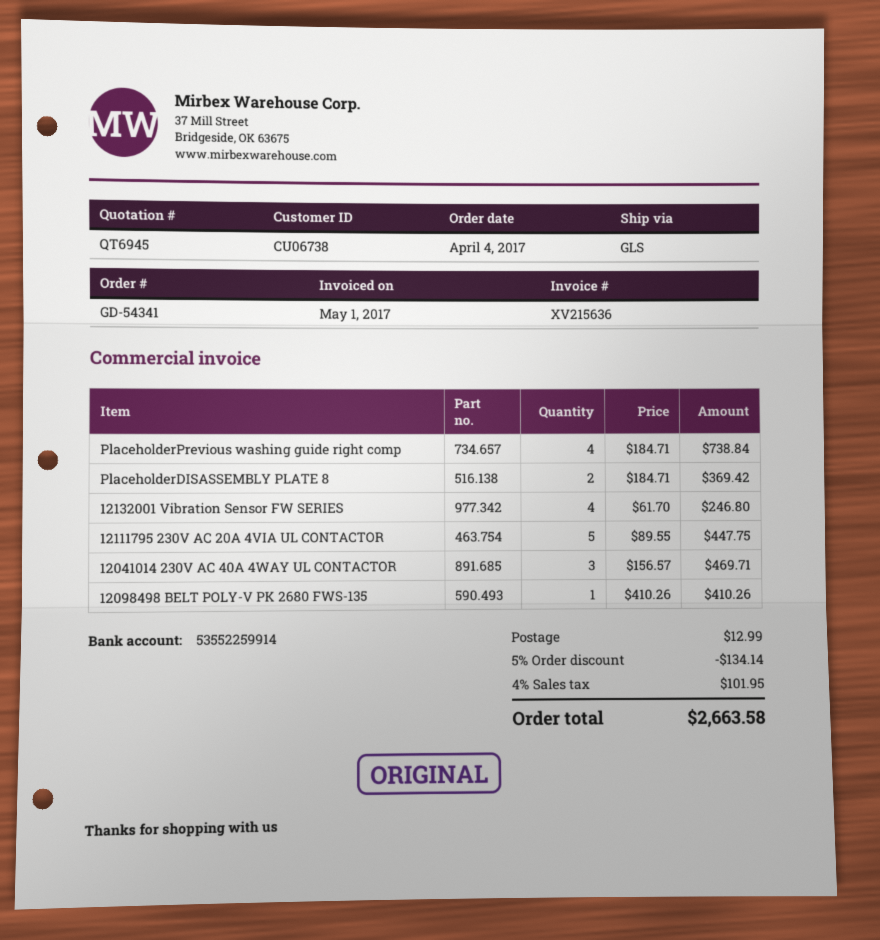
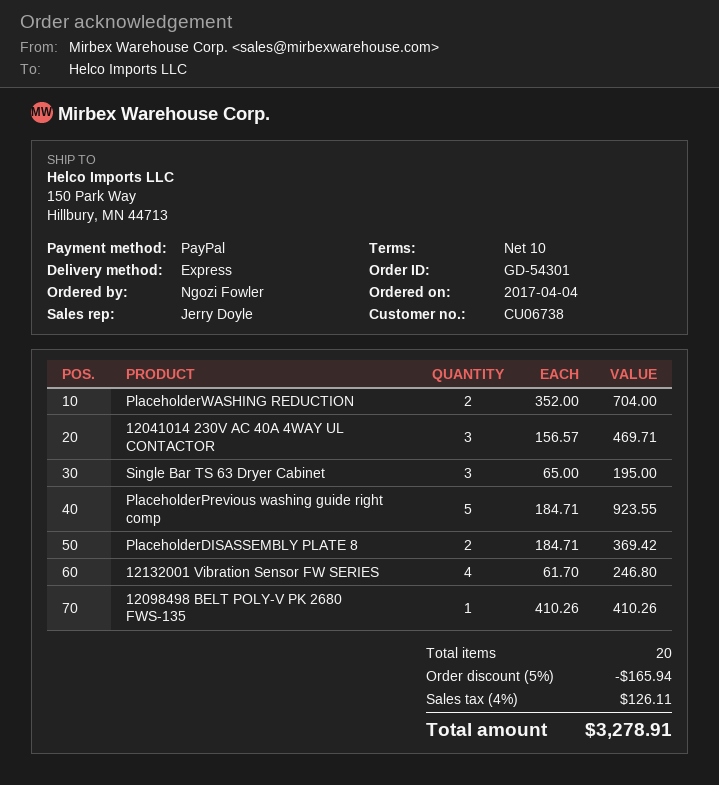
order number: GD-54341 -> GD-54301
shipping method: GLS -> express
PlaceholderPrevious washing guide right comp: 4 x 184.71 = 738.84 -> 5 x 184.71 = 923.55
12111795 230V AC 20A 4VIA UL CONTACTOR: 5 x 89.55 = 447.75 -> none
PlaceholderWASHING REDUCTION: none -> 2 x 352.00 = 704.00
Single Bar TS 63 Dryer Cabinet: none -> 3 x 65.00 = 195.00
discount: 5% = 134.14 -> 5% = 165.94
shipping: 12.99 -> none
tax: 4% = 101.95 -> 4% = 126.11
total: 2663.58 -> 3278.91

